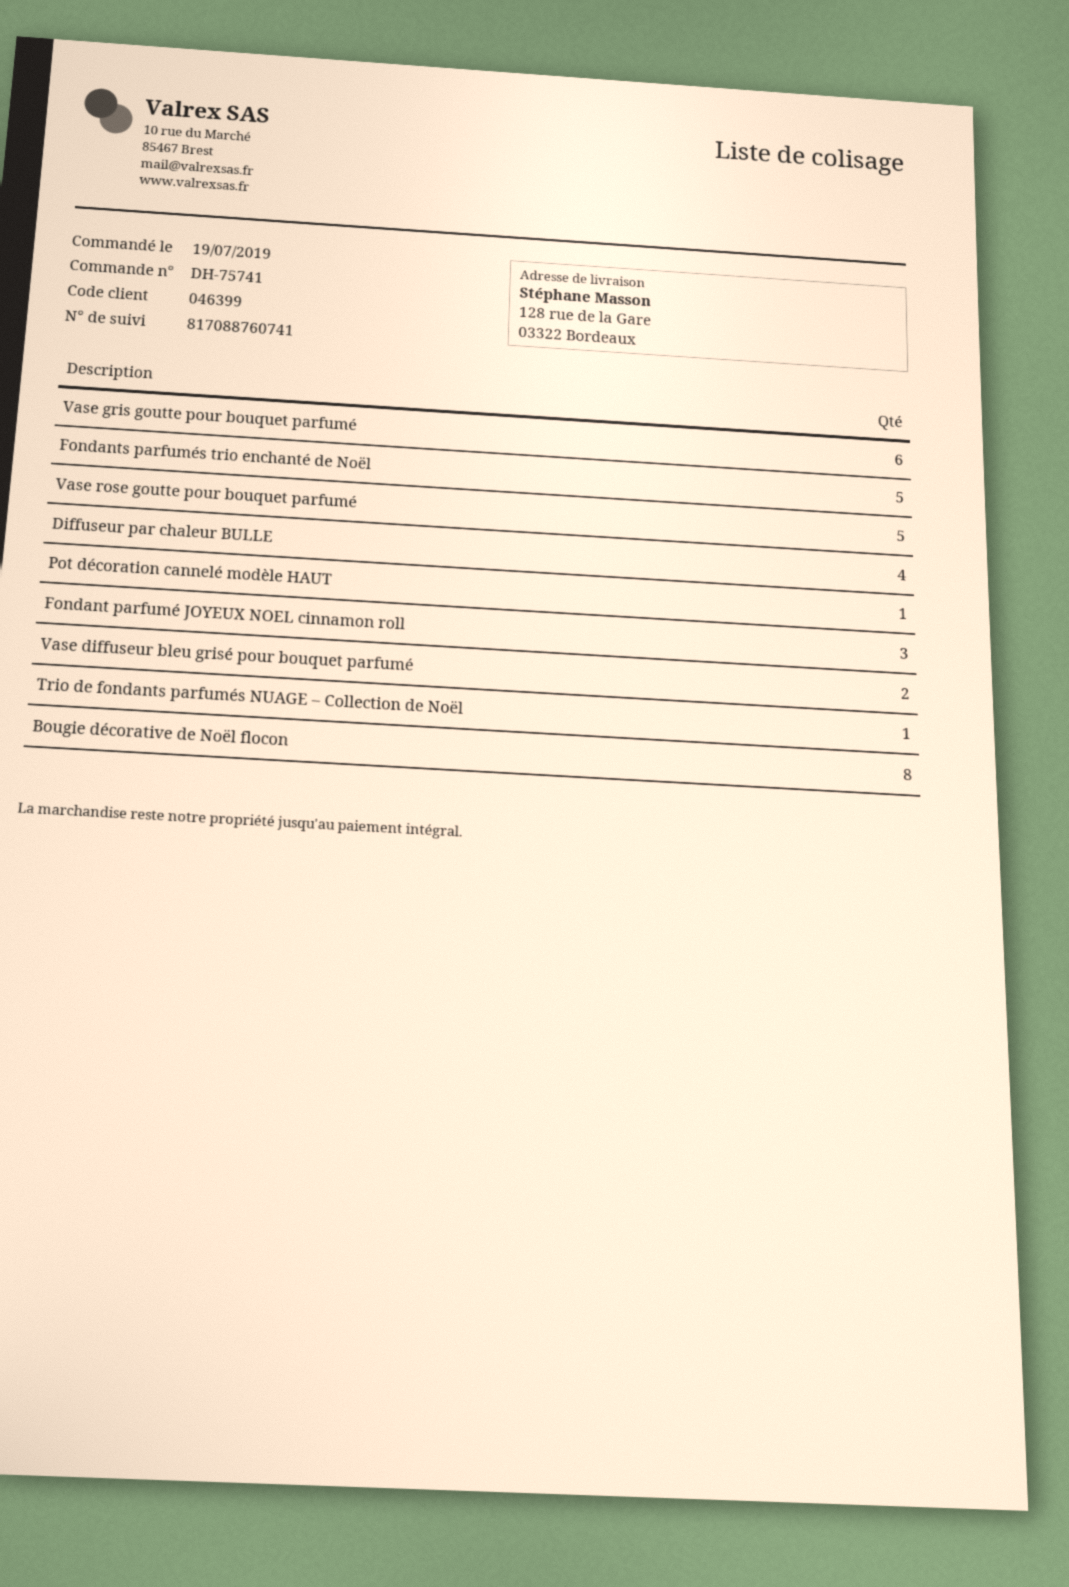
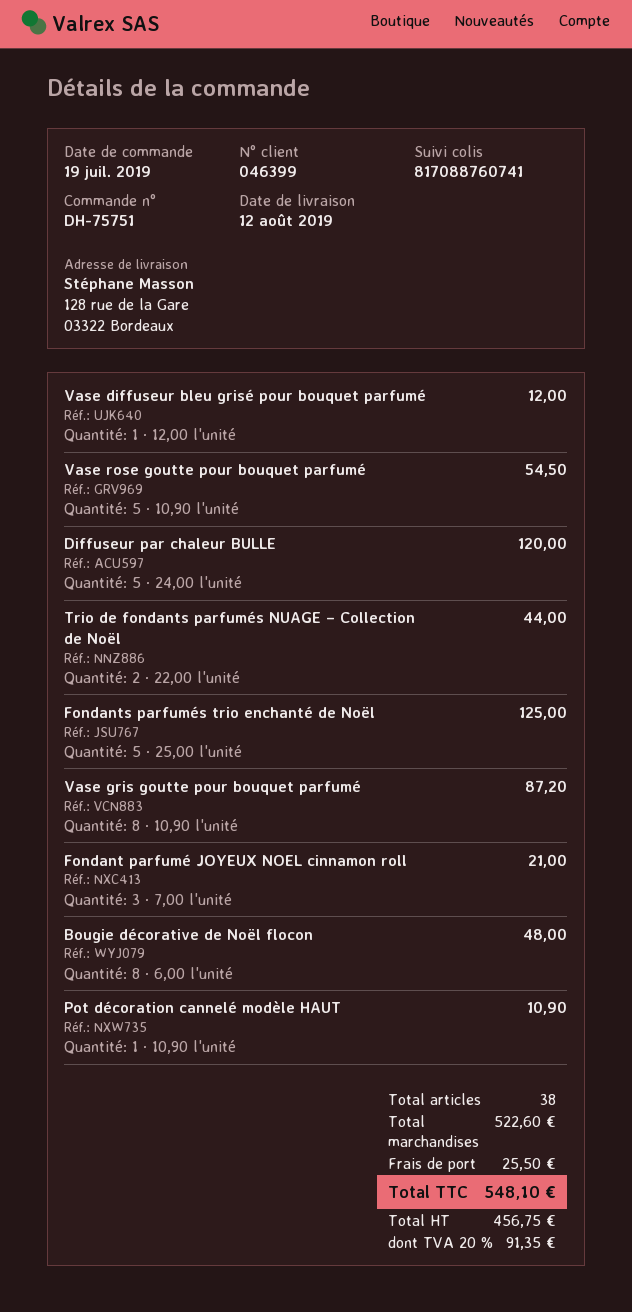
order number: DH-75741 -> DH-75751
Vase gris goutte pour bouquet parfumé: 6 -> 8
Diffuseur par chaleur BULLE: 4 -> 5
Vase diffuseur bleu grisé pour bouquet parfumé: 2 -> 1
Trio de fondants parfumés NUAGE – Collection de Noël: 1 -> 2

